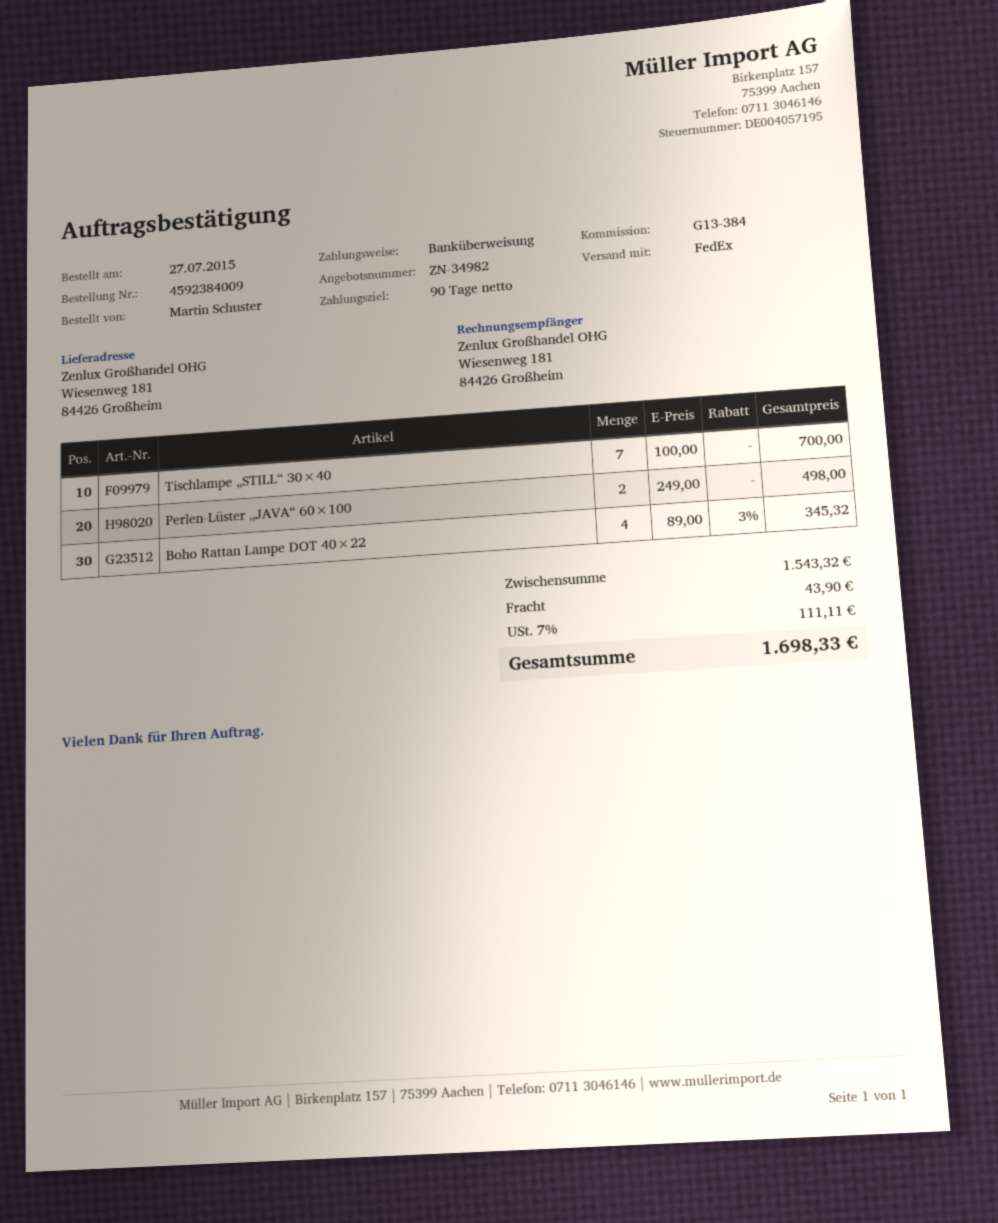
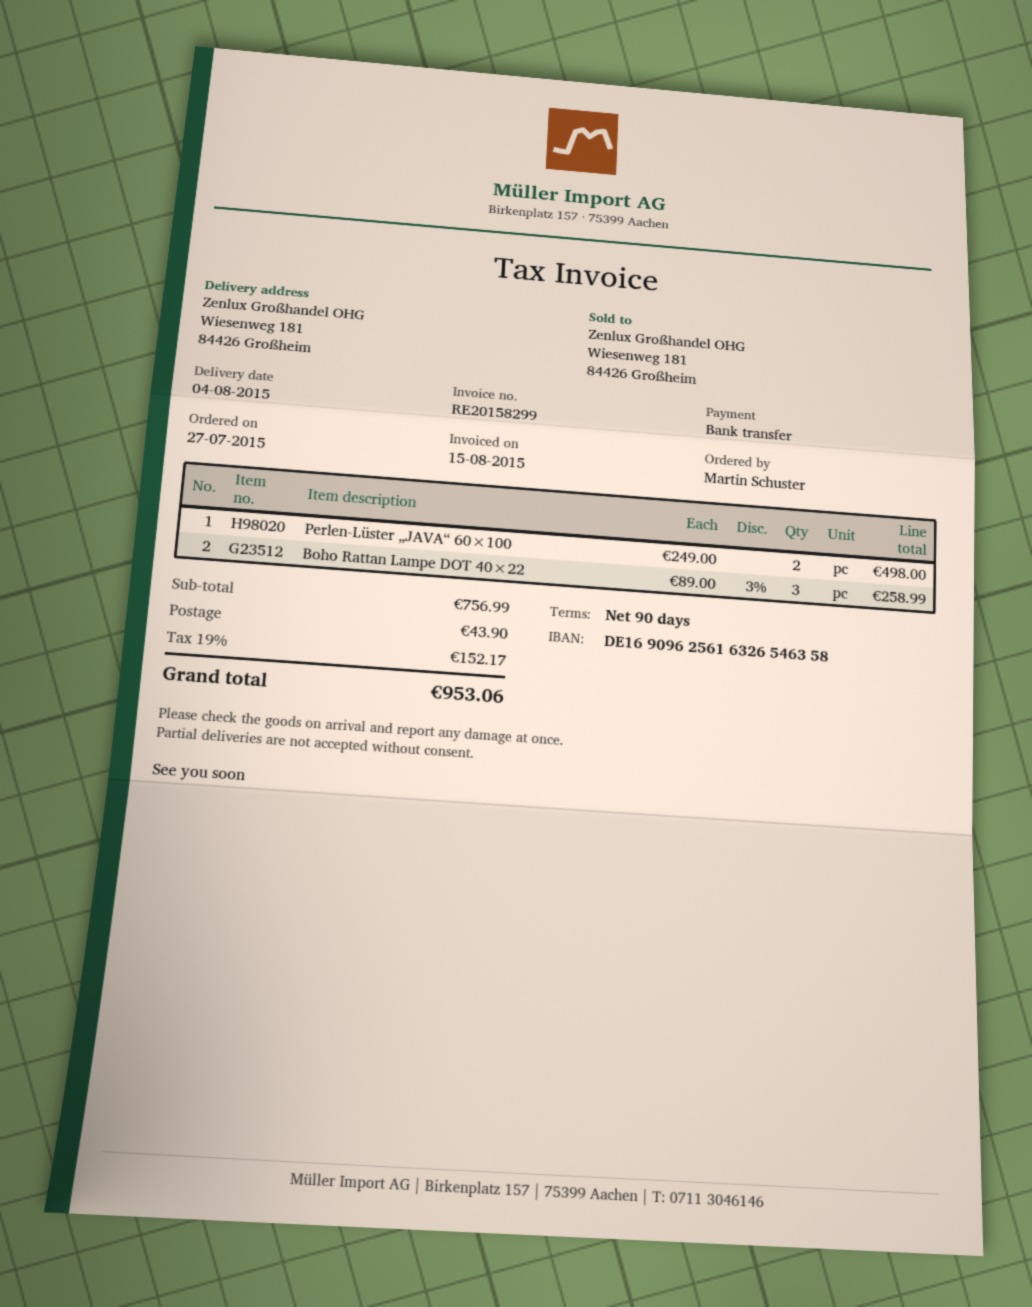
Tischlampe „STILL“ 30×40: 7 x 100.00 = 700.00 -> none
Boho Rattan Lampe DOT 40×22: 4 x 89.00 - 3% = 345.32 -> 3 x 89.00 - 3% = 258.99
subtotal: 1543.32 -> 756.99
tax: 7% = 111.11 -> 19% = 152.17
total: 1698.33 -> 953.06

